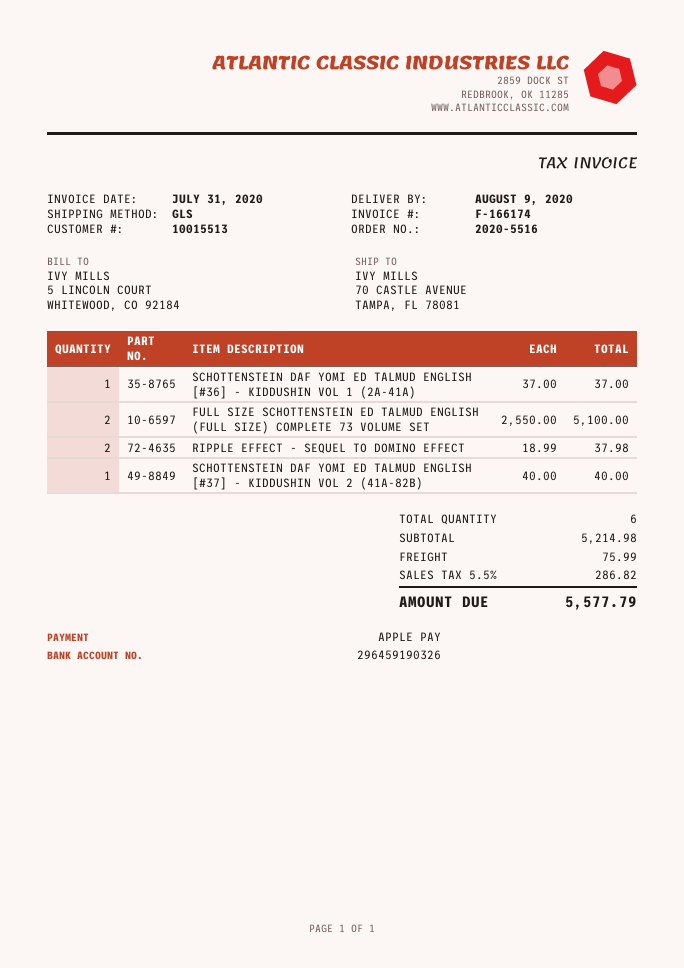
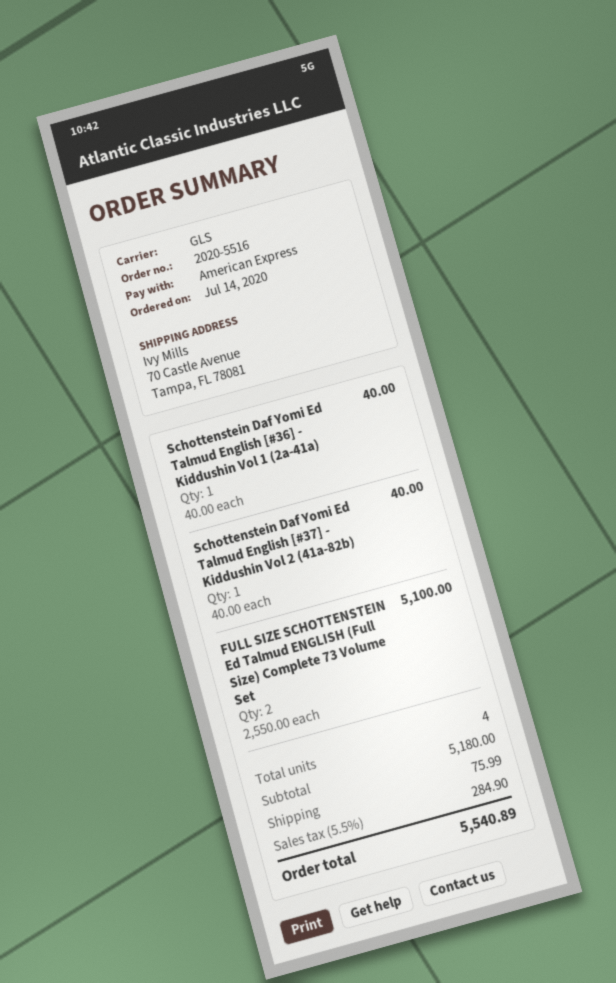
payment method: Apple Pay -> American Express
SCHOTTENSTEIN DAF YOMI ED TALMUD ENGLISH [#36] - KIDDUSHIN VOL 1 (2A-41A): 1 x 37.00 = 37.00 -> 1 x 40.00 = 40.00
RIPPLE EFFECT - SEQUEL TO DOMINO EFFECT: 2 x 18.99 = 37.98 -> none
total quantity: 6 -> 4
subtotal: 5214.98 -> 5180.00
tax: 5.5% = 286.82 -> 5.5% = 284.90
total: 5577.79 -> 5540.89

